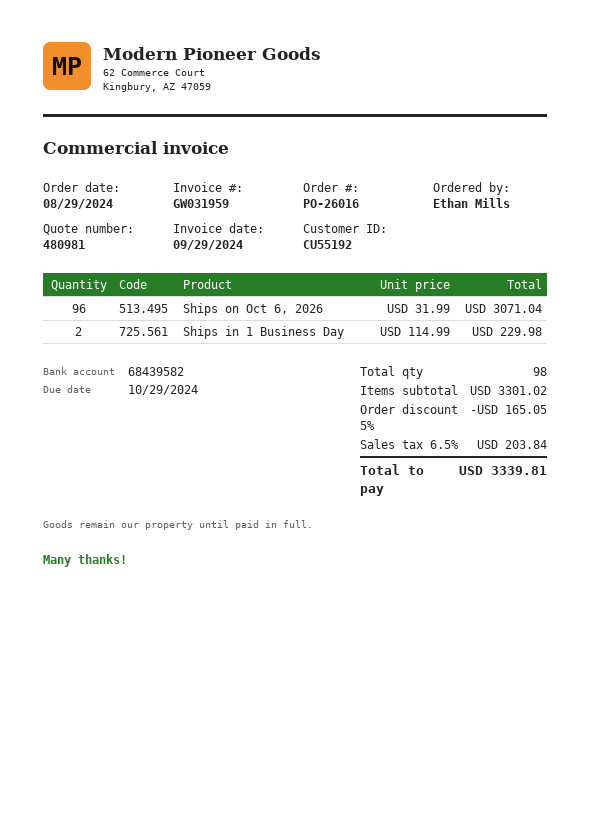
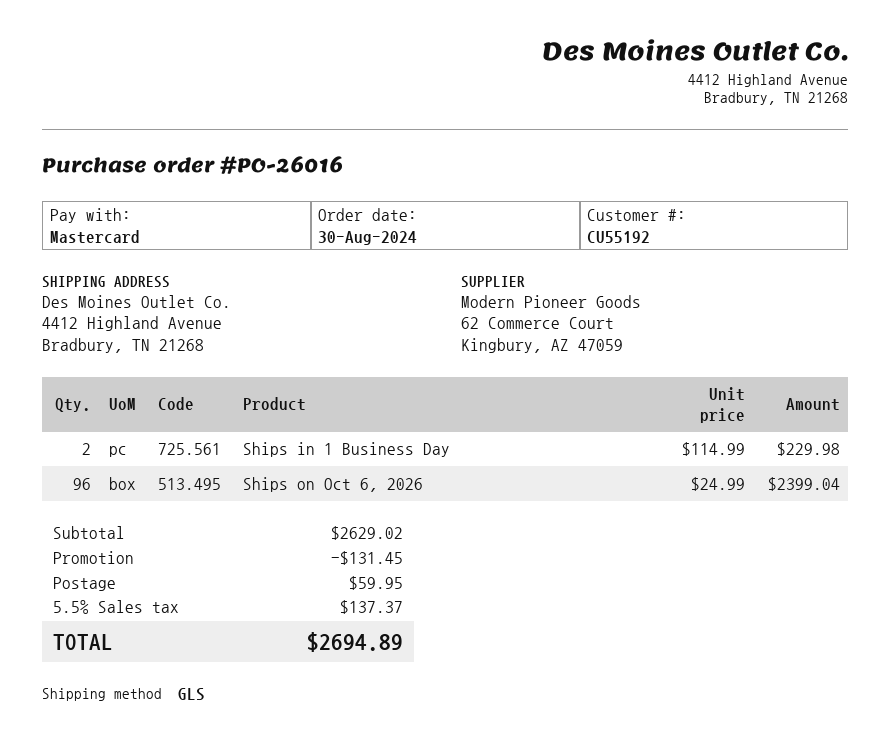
order date: 2024-08-29 -> 2024-08-30
Ships on Oct 6, 2026: 96 x 31.99 = 3071.04 -> 96 x 24.99 = 2399.04
subtotal: 3301.02 -> 2629.02
discount: 165.05 -> 131.45
shipping: none -> 59.95
tax: 6.5% = 203.84 -> 5.5% = 137.37
total: 3339.81 -> 2694.89

